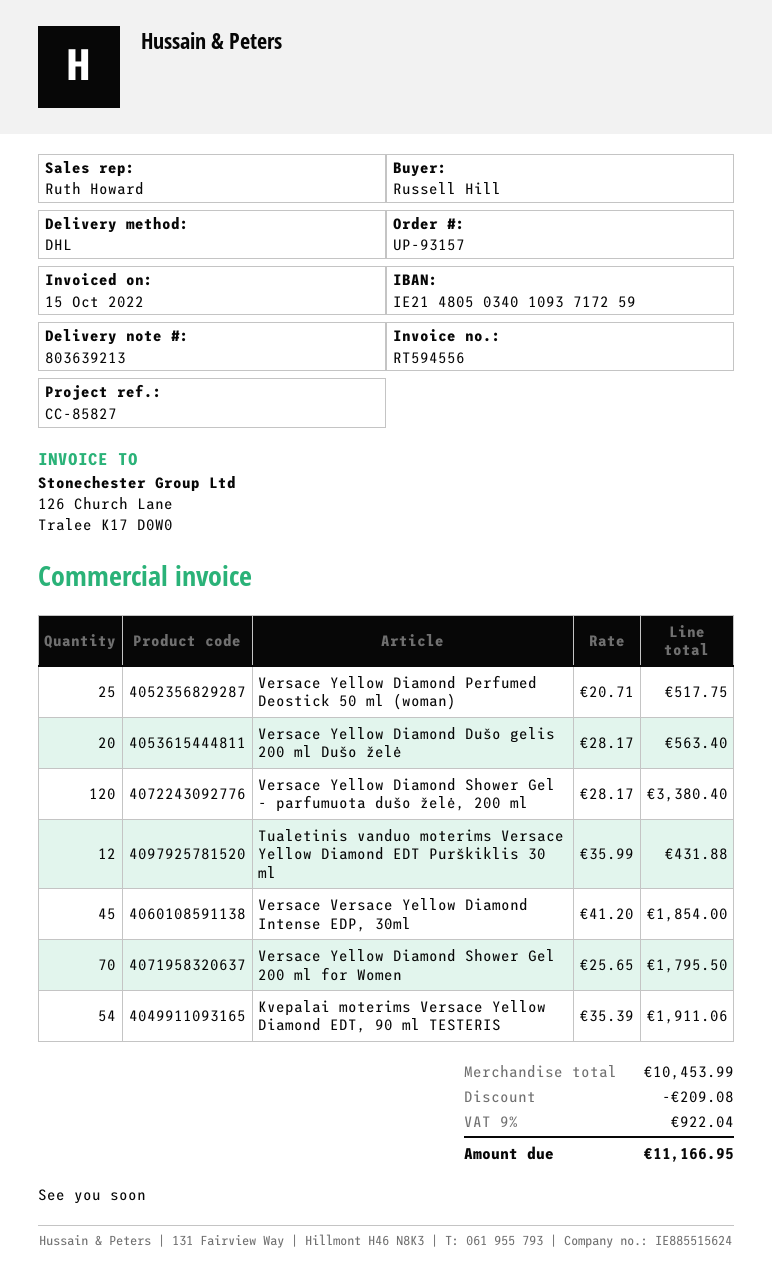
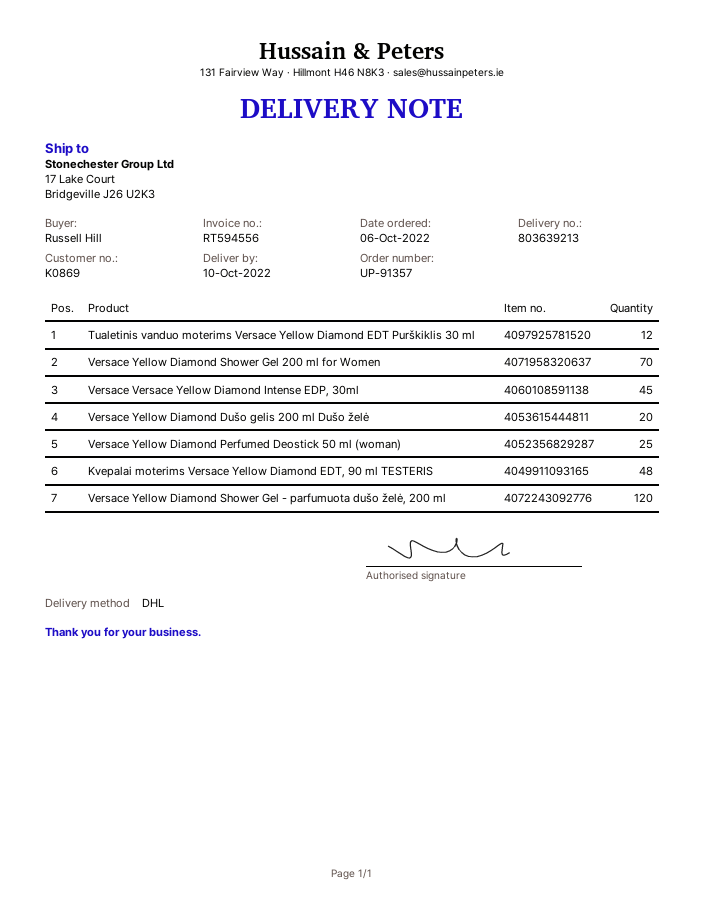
order number: UP-93157 -> UP-91357
Kvepalai moterims Versace Yellow Diamond EDT, 90 ml TESTERIS: 54 -> 48

